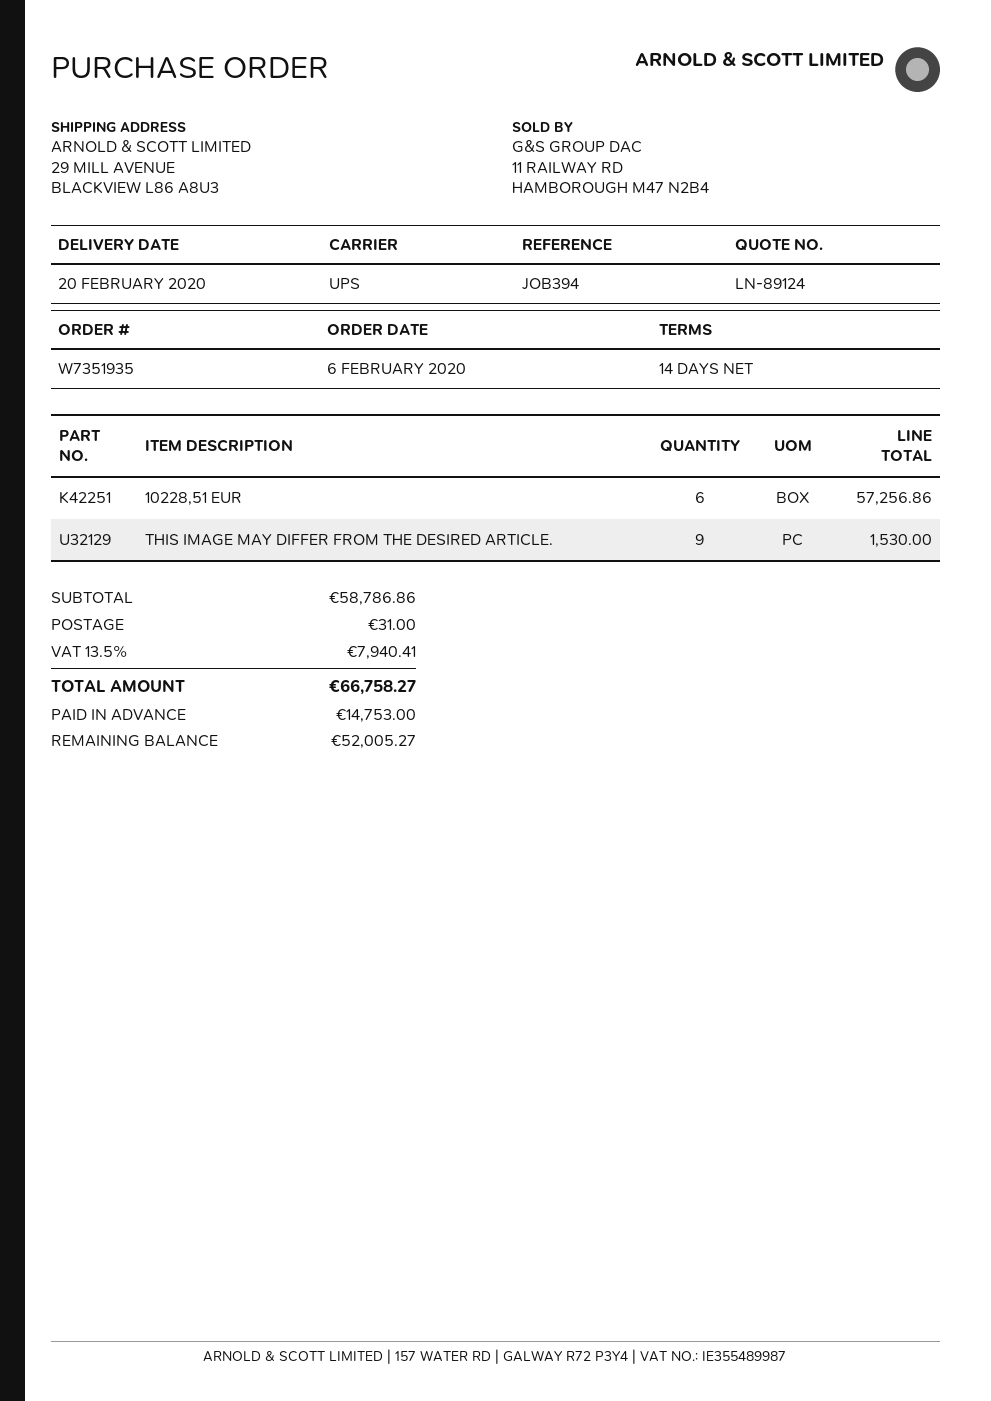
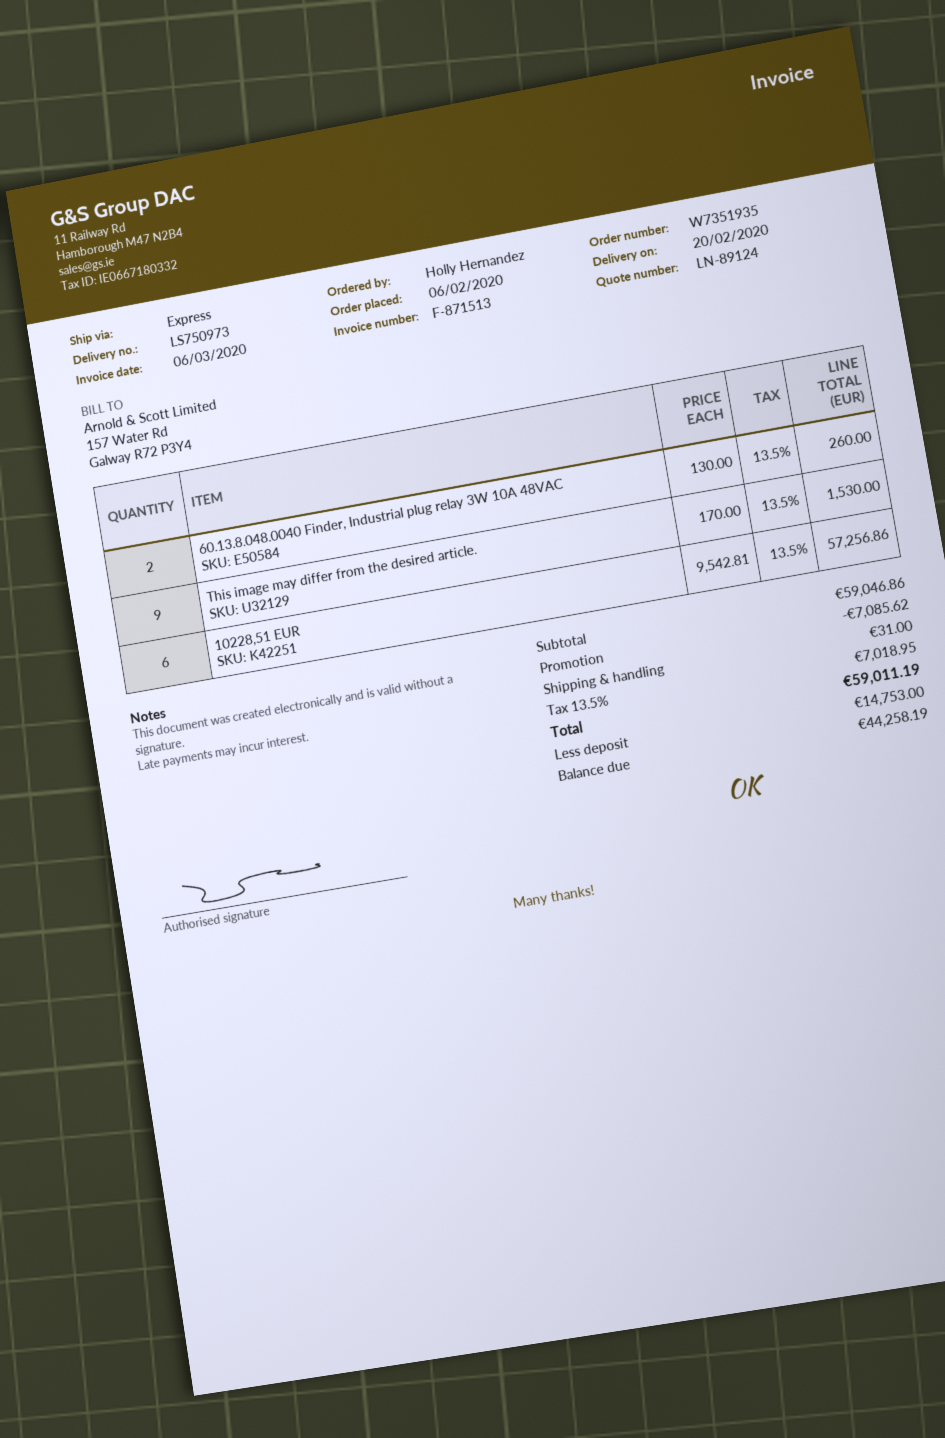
shipping method: UPS -> express
60.13.8.048.0040 Finder, Industrial plug relay 3W 10A 48VAC: none -> 2 for 260.00
subtotal: 58786.86 -> 59046.86
discount: none -> 7085.62
tax: 13.5% = 7940.41 -> 13.5% = 7018.95
total: 66758.27 -> 59011.19
balance: 52005.27 -> 44258.19

